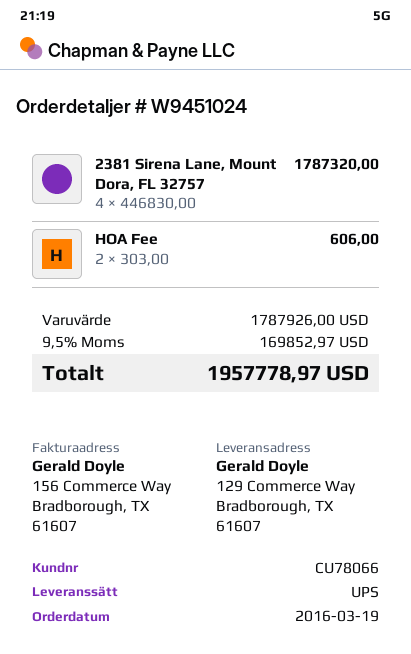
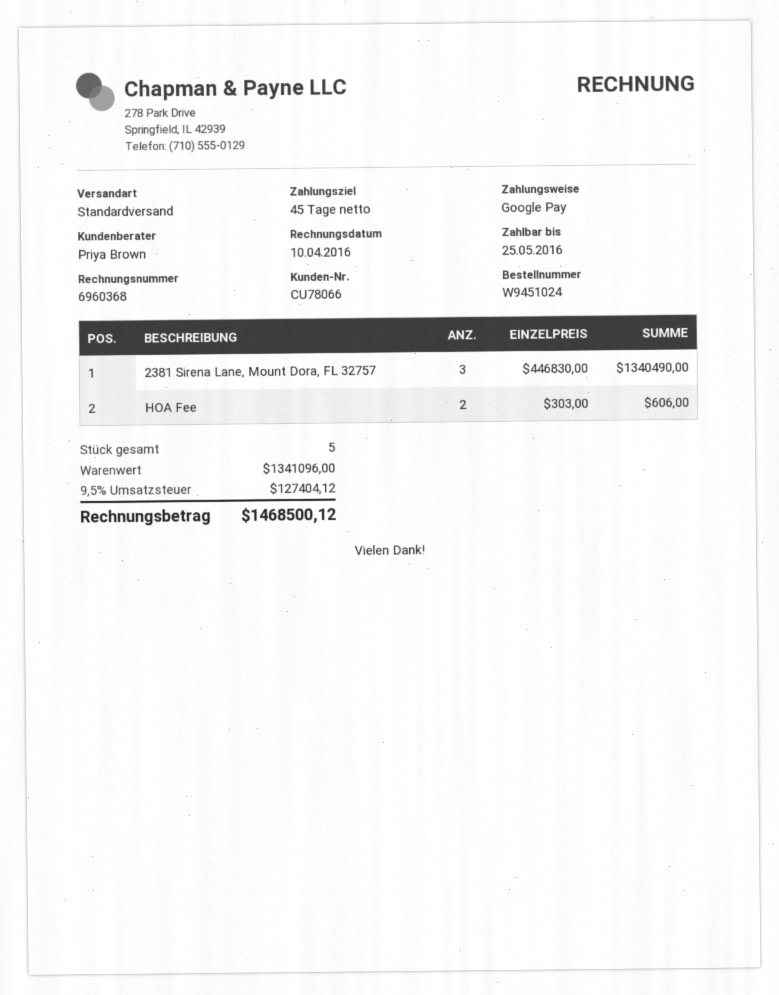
shipping method: UPS -> standard
2381 Sirena Lane, Mount Dora, FL 32757: 4 x 446830.00 = 1787320.00 -> 3 x 446830.00 = 1340490.00
subtotal: 1787926.00 -> 1341096.00
tax: 9.5% = 169852.97 -> 9.5% = 127404.12
total: 1957778.97 -> 1468500.12

